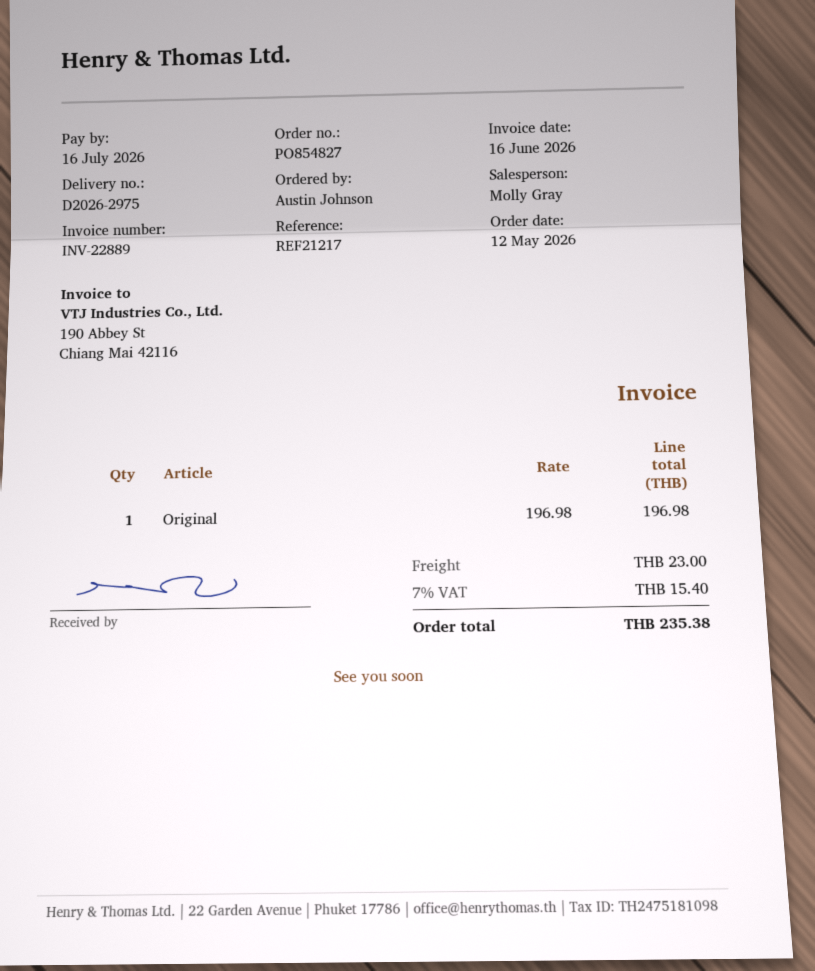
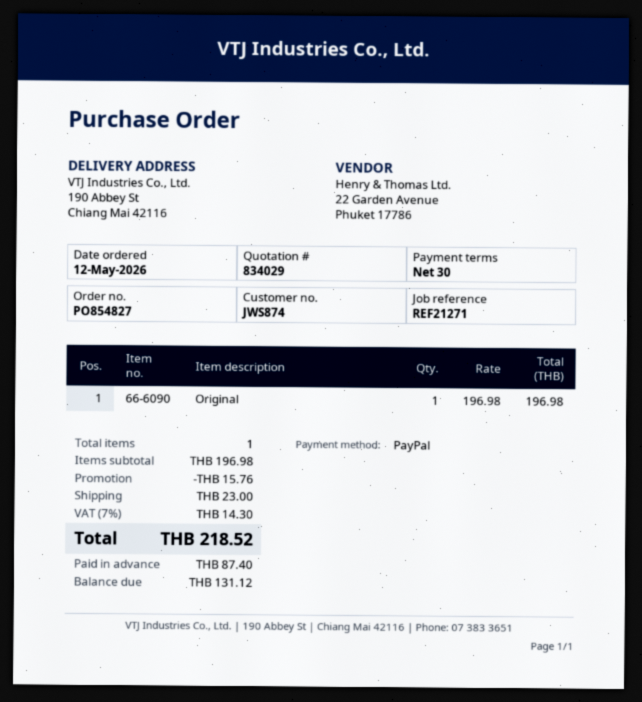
reference: REF21217 -> REF21271
discount: none -> 15.76
tax: 7% = 15.40 -> 7% = 14.30
total: 235.38 -> 218.52

